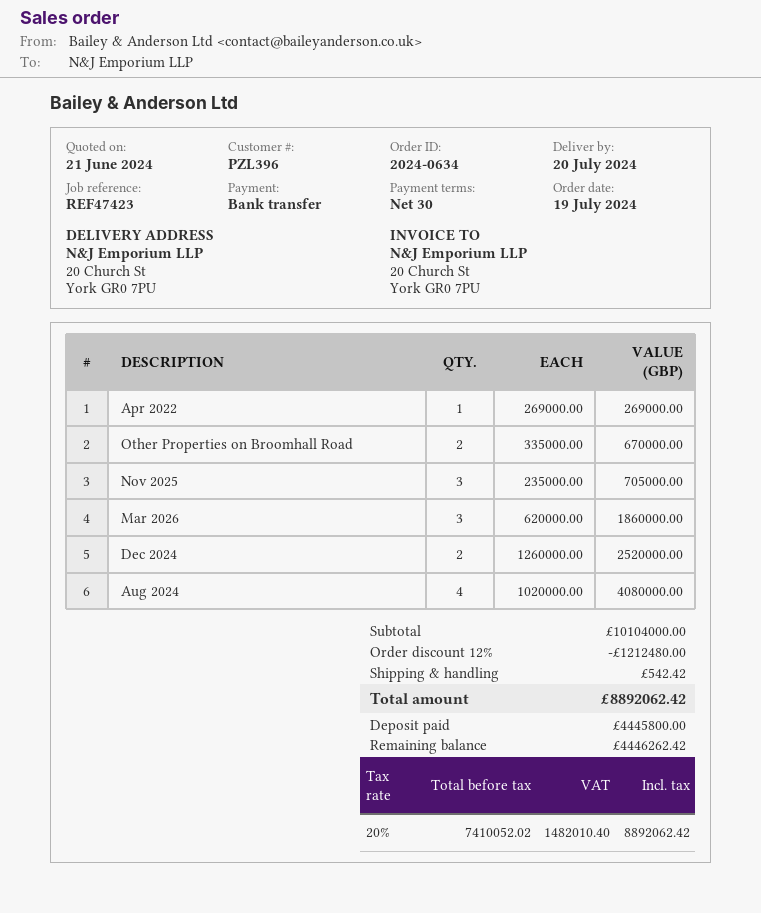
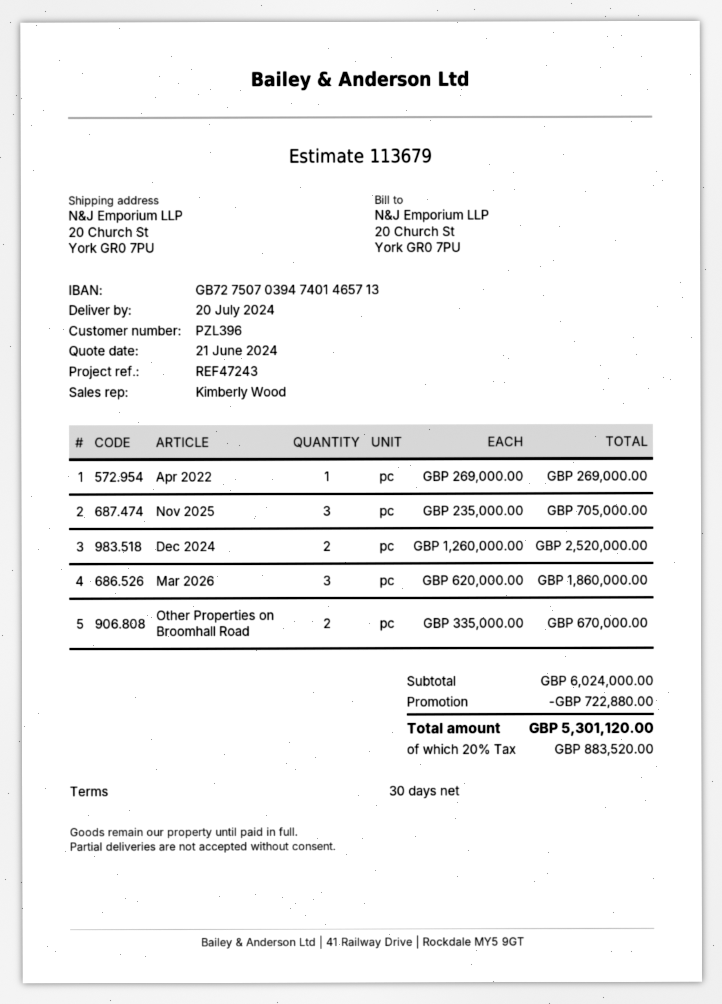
reference: REF47423 -> REF47243
Aug 2024: 4 x 1020000.00 = 4080000.00 -> none
subtotal: 10104000.00 -> 6024000.00
discount: 1212480.00 -> 722880.00
shipping: 542.42 -> none
tax: 20% = 1482010.40 -> 20% = 883520.00
total: 8892062.42 -> 5301120.00

